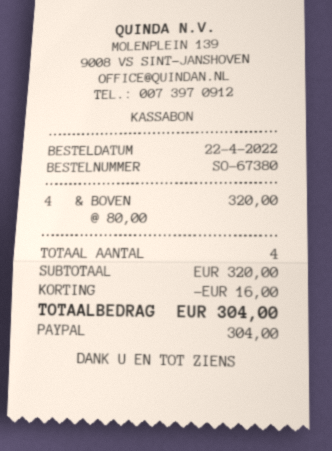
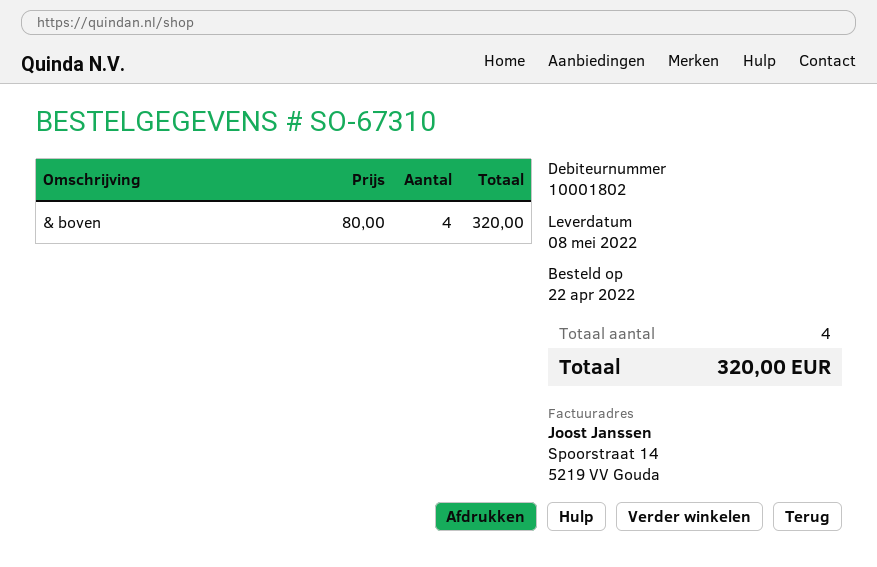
order number: SO-67380 -> SO-67310
discount: 16.00 -> none
total: 304.00 -> 320.00

